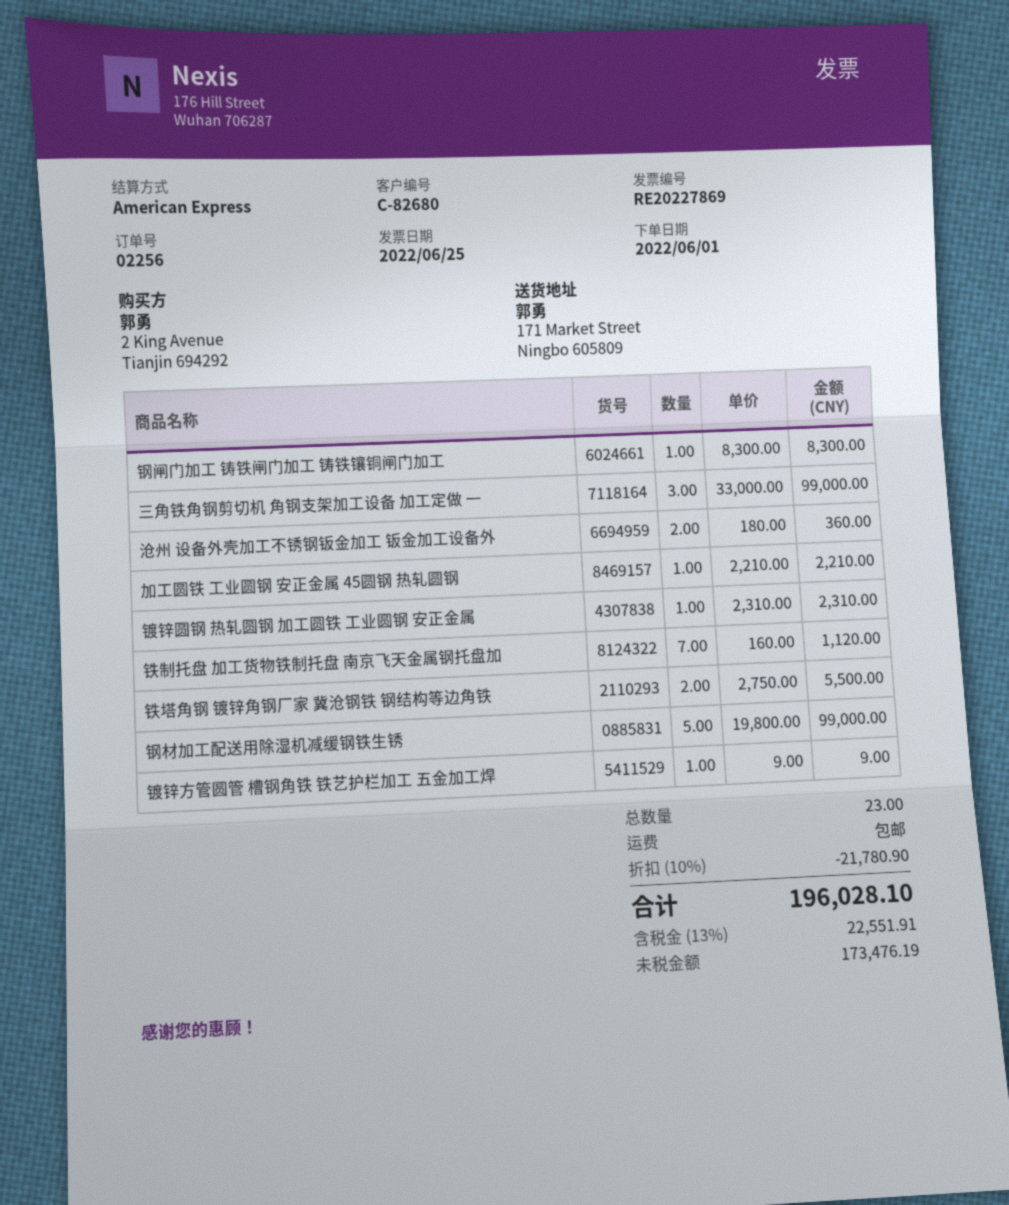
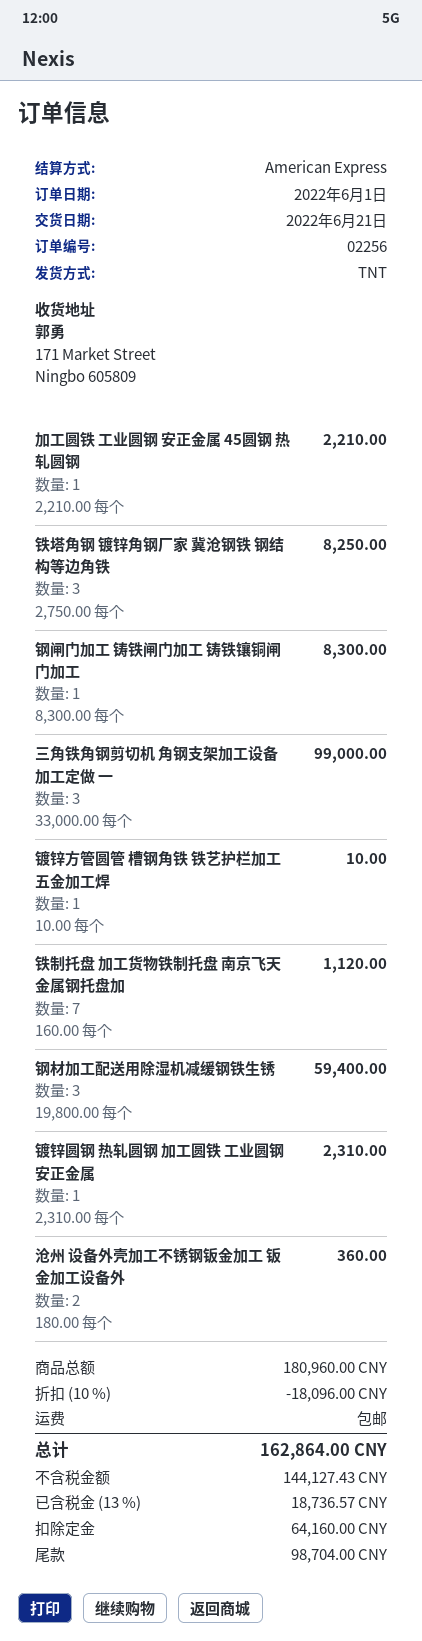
铁塔角钢 镀锌角钢厂家 冀沧钢铁 钢结构等边角铁: 2 x 2750.00 = 5500.00 -> 3 x 2750.00 = 8250.00
钢材加工配送用除湿机减缓钢铁生锈: 5 x 19800.00 = 99000.00 -> 3 x 19800.00 = 59400.00
镀锌方管圆管 槽钢角铁 铁艺护栏加工 五金加工焊: 1 x 9.00 = 9.00 -> 1 x 10.00 = 10.00
discount: 10% = 21780.90 -> 10% = 18096.00
net: 173476.19 -> 144127.43
tax: 13% = 22551.91 -> 13% = 18736.57
total: 196028.10 -> 162864.00

